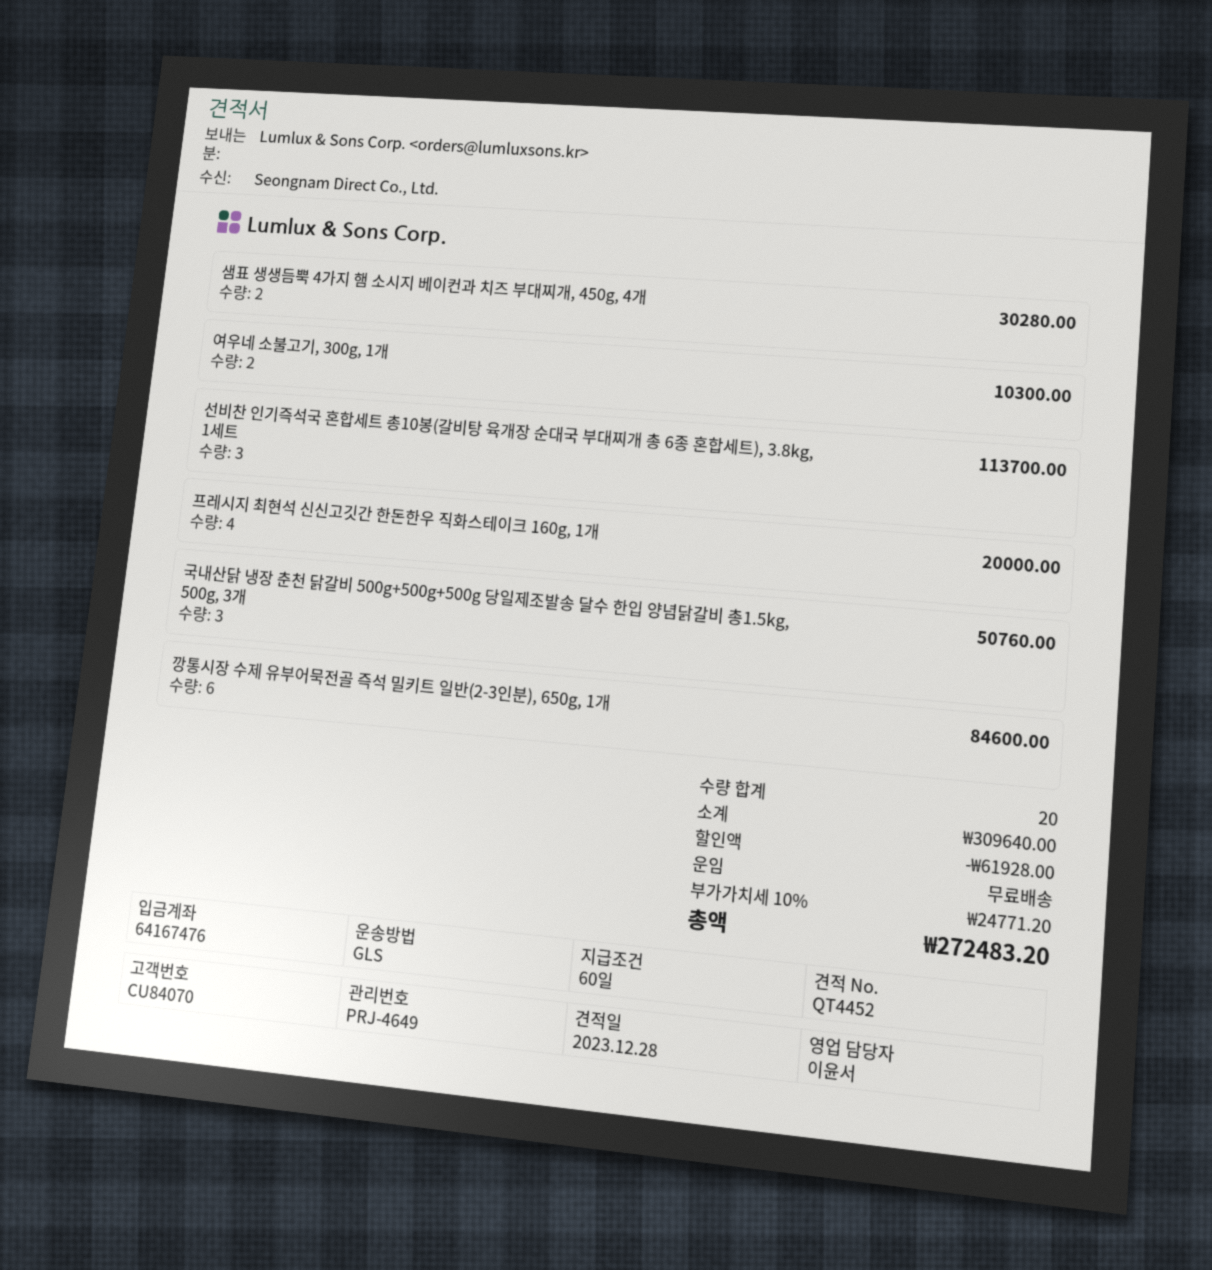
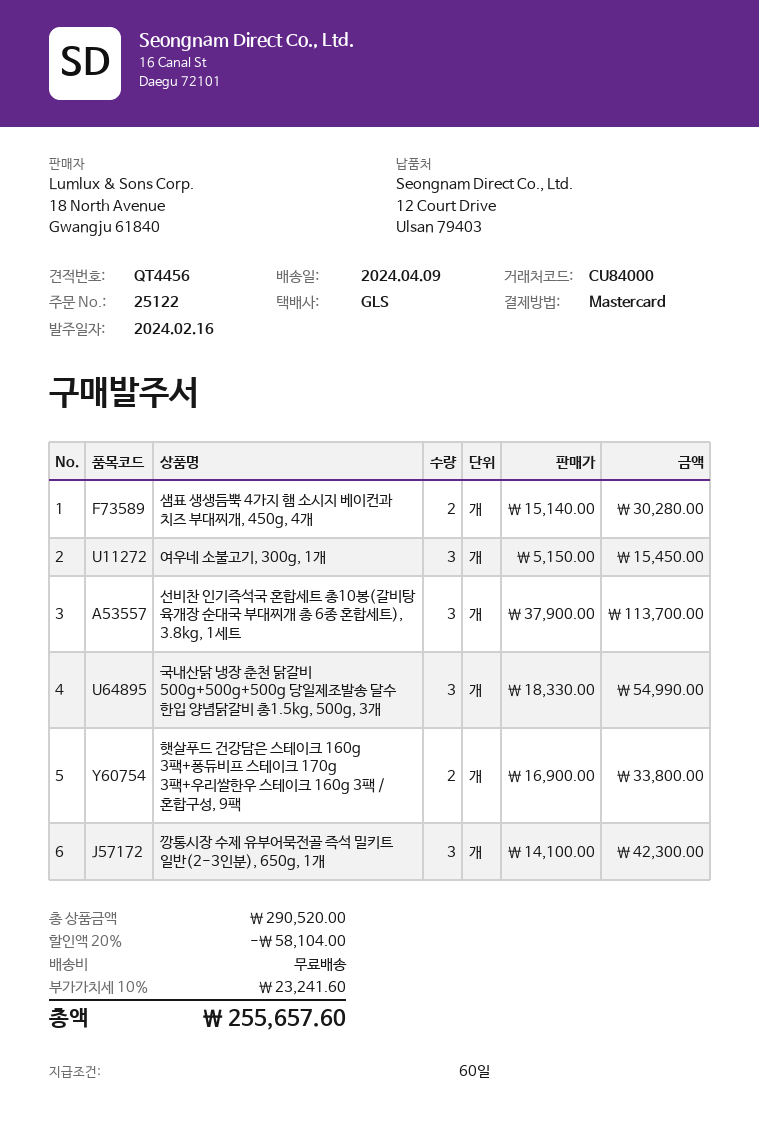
quote number: QT4452 -> QT4456
customer number: CU84070 -> CU84000
여우네 소불고기, 300g, 1개: 2 for 10300.00 -> 3 for 15450.00
프레시지 최현석 신신고깃간 한돈한우 직화스테이크 160g, 1개: 4 for 20000.00 -> none
국내산닭 냉장 춘천 닭갈비 500g+500g+500g 당일제조발송 달수 한입 양념닭갈비 총1.5kg, 500g, 3개: 3 for 50760.00 -> 3 for 54990.00
깡통시장 수제 유부어묵전골 즉석 밀키트 일반(2-3인분), 650g, 1개: 6 for 84600.00 -> 3 for 42300.00
햇살푸드 건강담은 스테이크 160g 3팩+퐁듀비프 스테이크 170g 3팩+우리쌀한우 스테이크 160g 3팩 / 혼합구성, 9팩: none -> 2 for 33800.00
subtotal: 309640.00 -> 290520.00
discount: 61928.00 -> 58104.00
tax: 10% = 24771.20 -> 10% = 23241.60
total: 272483.20 -> 255657.60

